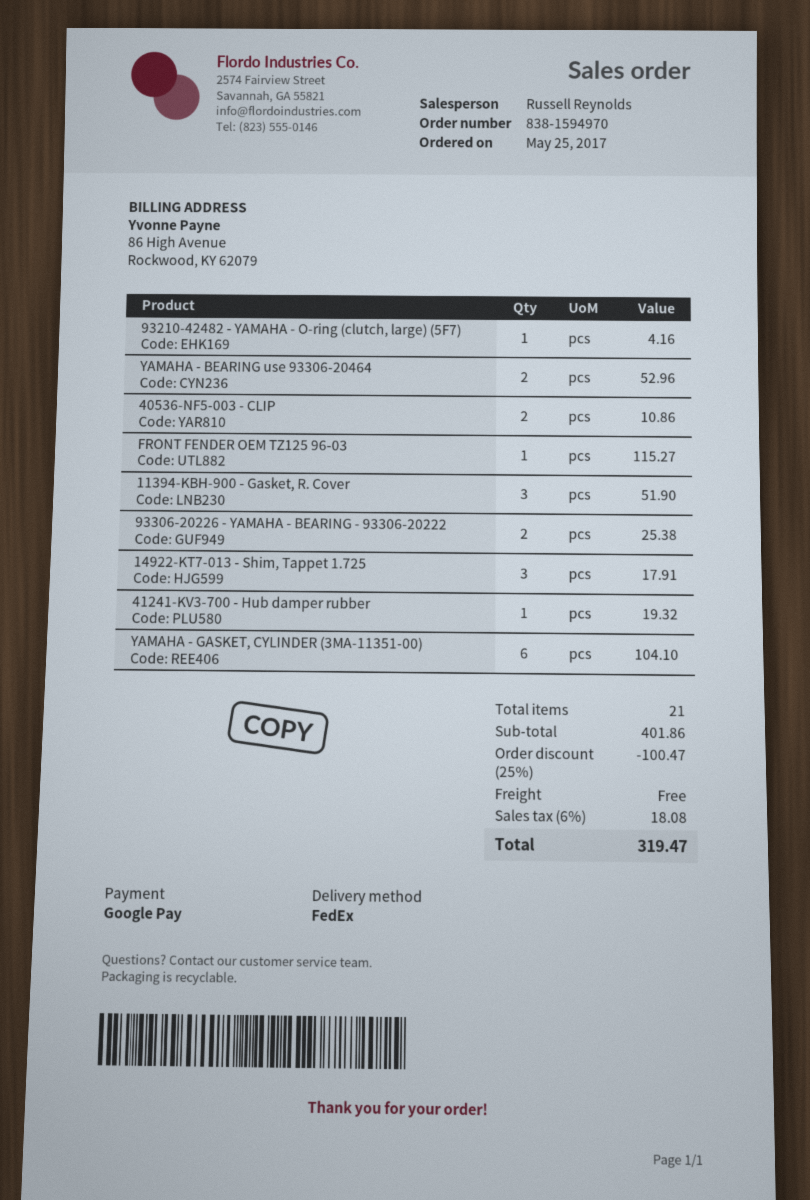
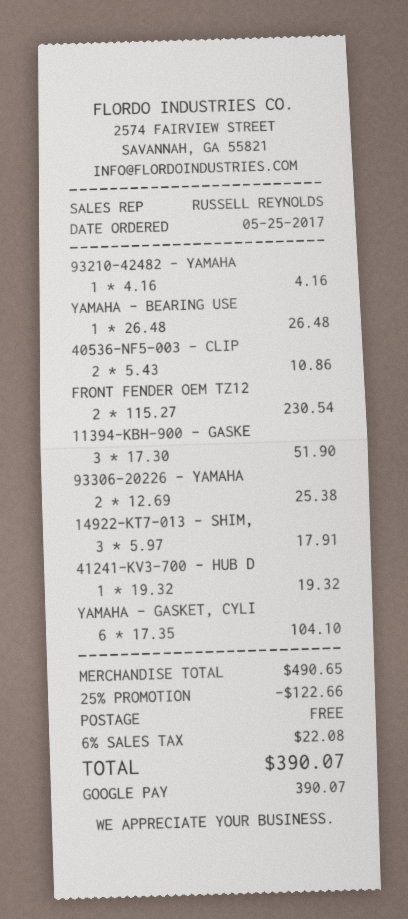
YAMAHA - BEARING use 93306-20464: 2 for 52.96 -> 1 for 26.48
FRONT FENDER OEM TZ125 96-03: 1 for 115.27 -> 2 for 230.54
subtotal: 401.86 -> 490.65
discount: 25% = 100.47 -> 25% = 122.66
tax: 6% = 18.08 -> 6% = 22.08
total: 319.47 -> 390.07

